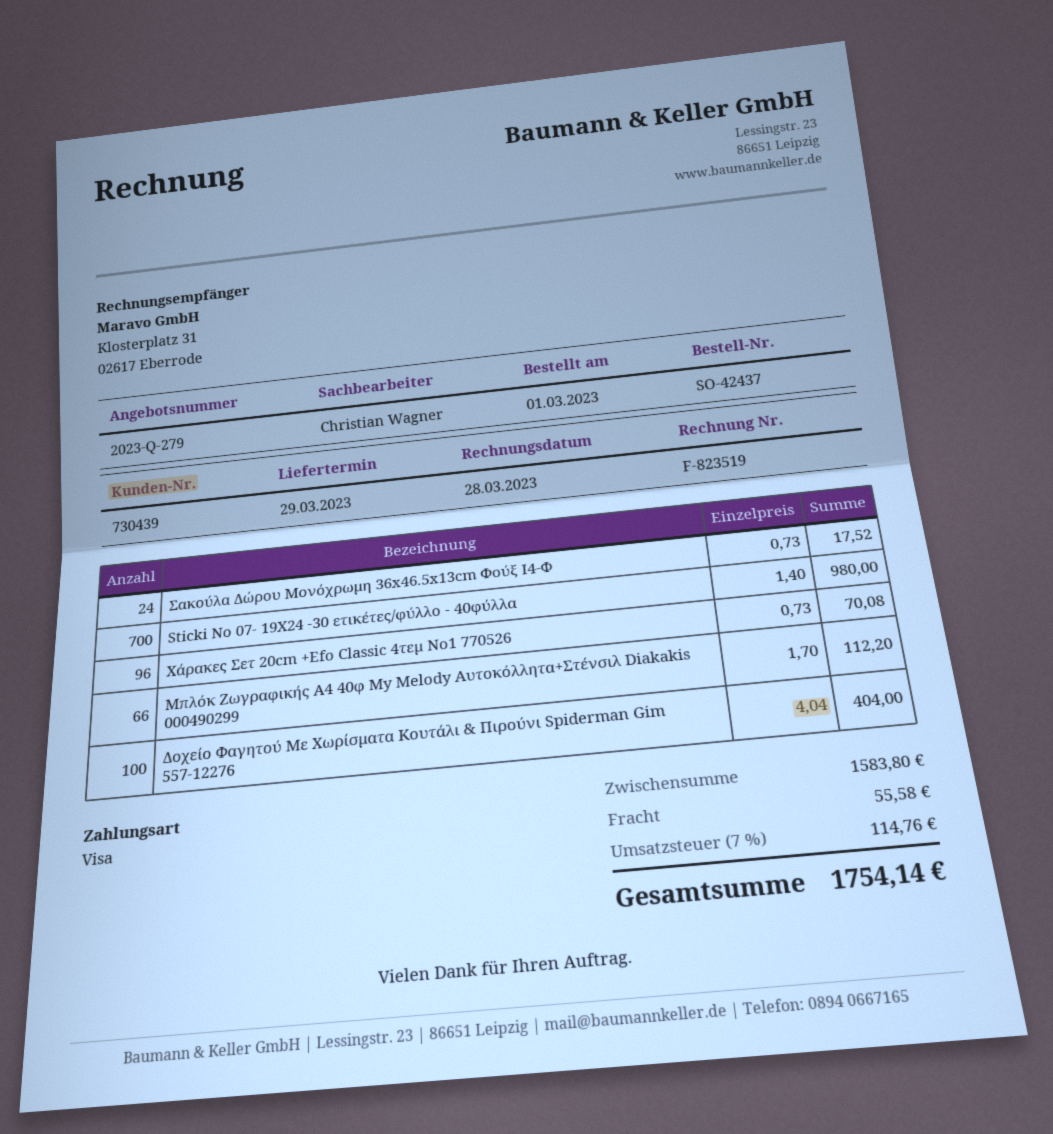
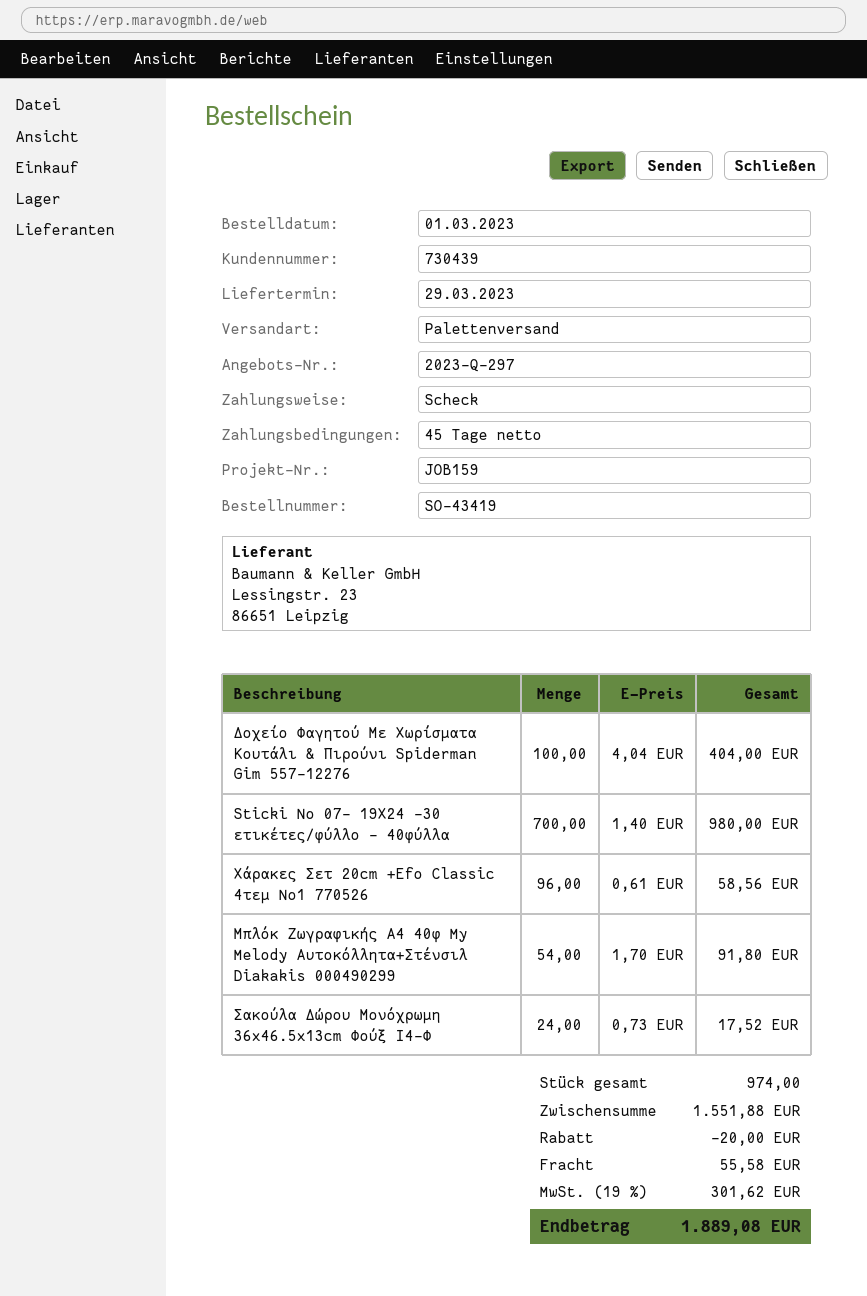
quote number: 2023-Q-279 -> 2023-Q-297
order number: SO-42437 -> SO-43419
payment method: Visa -> cheque
Χάρακες Σετ 20cm +Efo Classic 4τεμ Νο1 770526: 96 x 0.73 = 70.08 -> 96 x 0.61 = 58.56
Μπλόκ Ζωγραφικής Α4 40φ My Melody Αυτοκόλλητα+Στένσιλ Diakakis 000490299: 66 x 1.70 = 112.20 -> 54 x 1.70 = 91.80
subtotal: 1583.80 -> 1551.88
discount: none -> 20.00
tax: 7% = 114.76 -> 19% = 301.62
total: 1754.14 -> 1889.08

